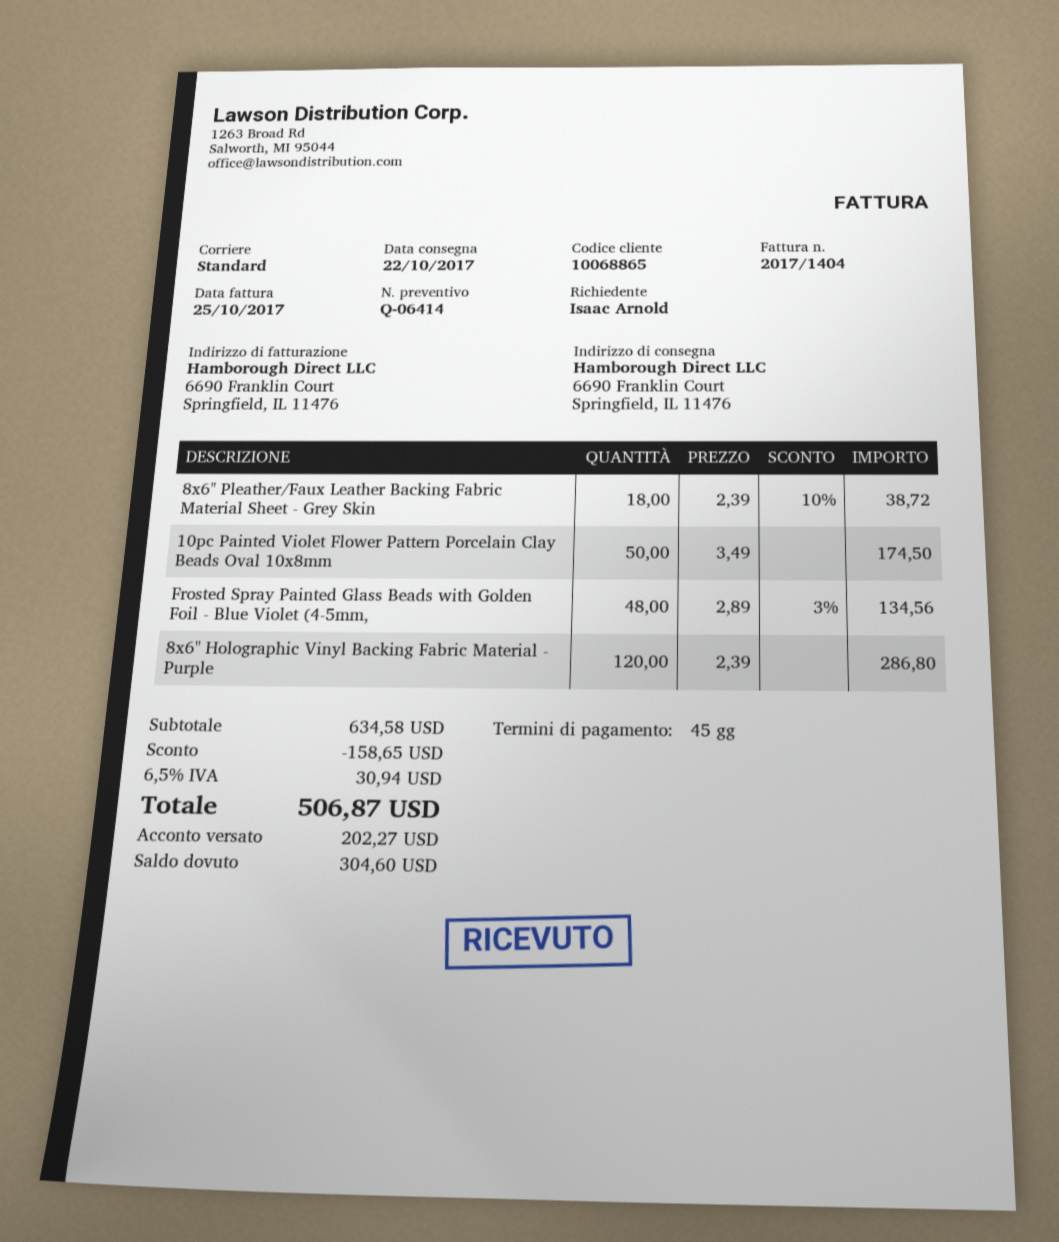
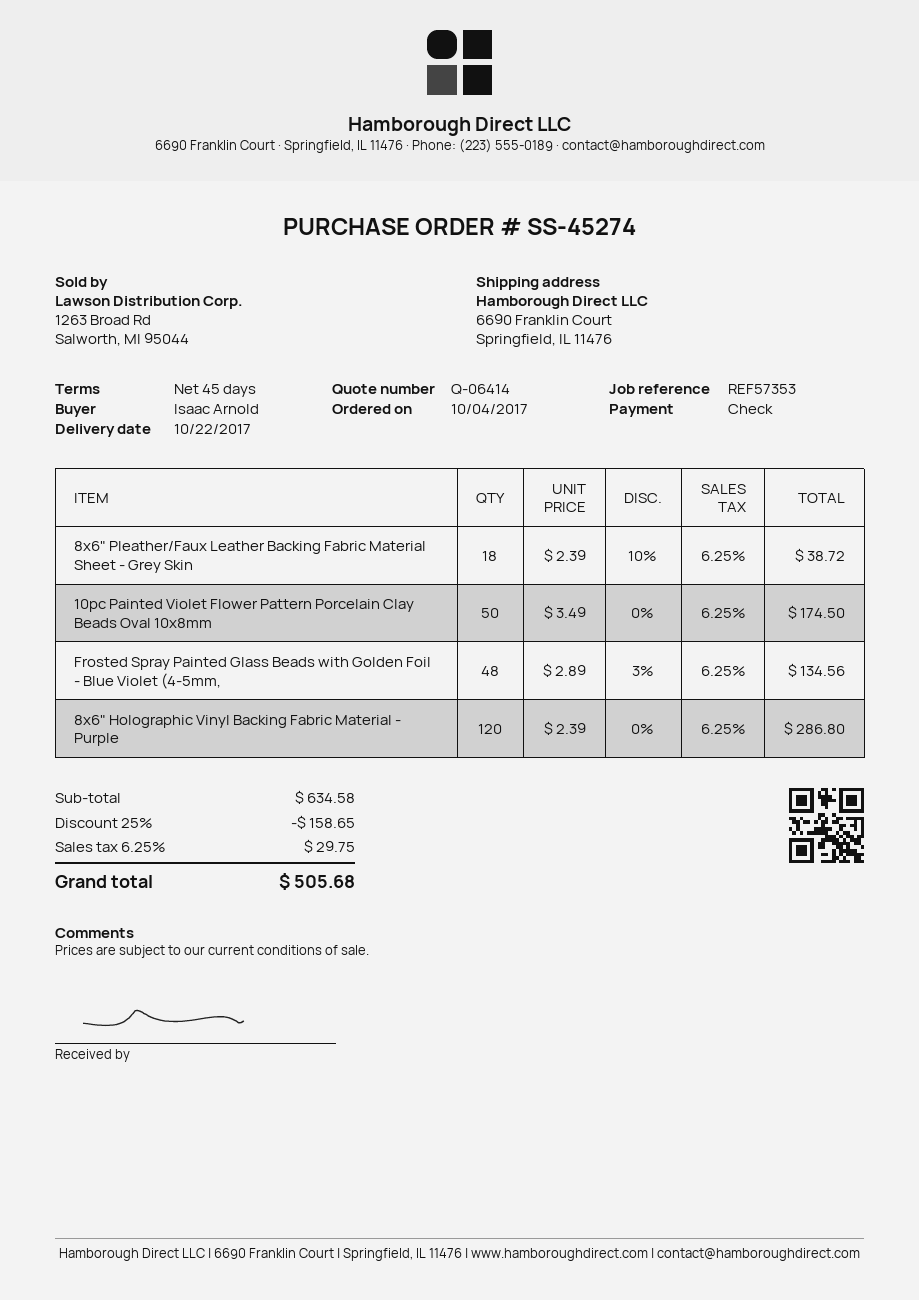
tax: 6.5% = 30.94 -> 6.25% = 29.75
total: 506.87 -> 505.68

